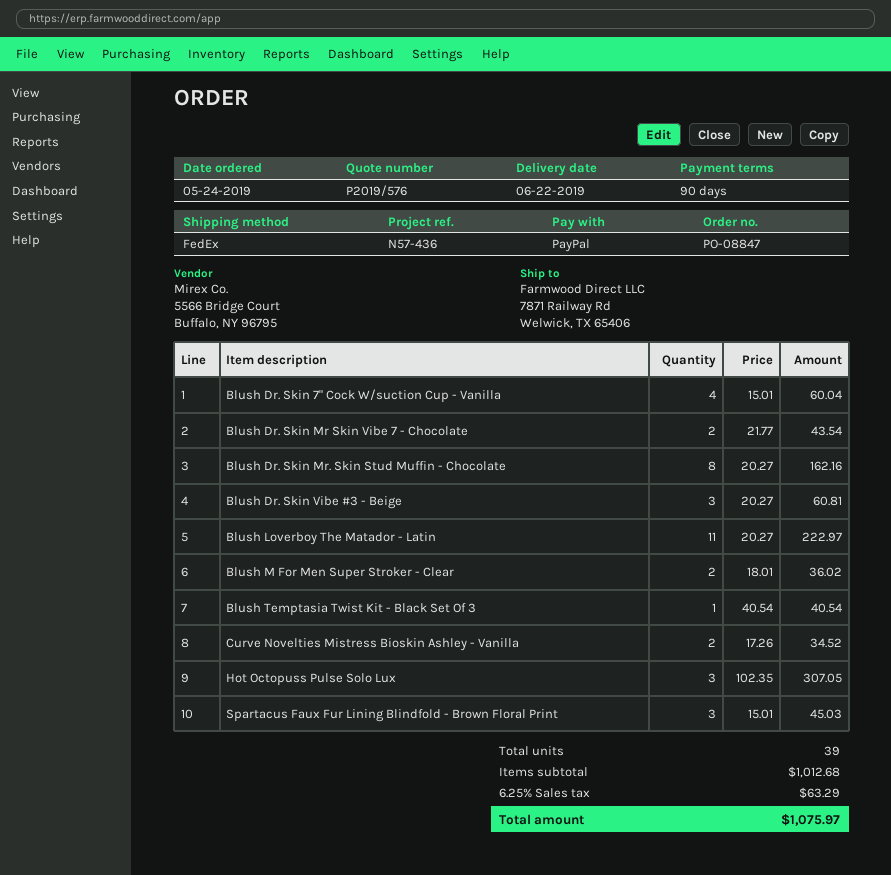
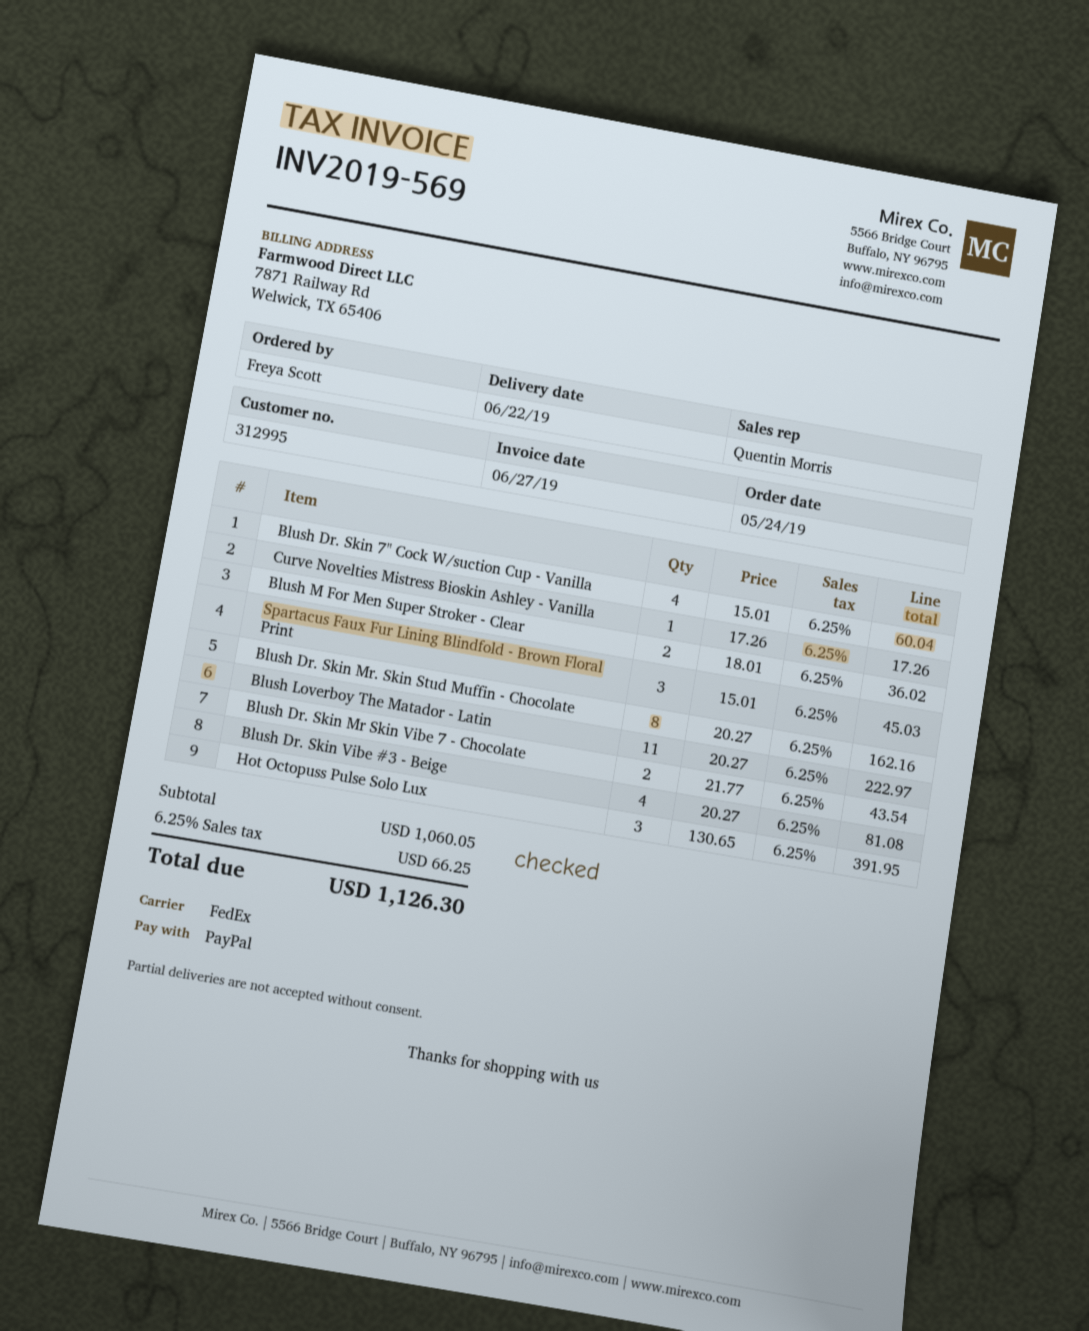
Blush Dr. Skin Vibe #3 - Beige: 3 x 20.27 = 60.81 -> 4 x 20.27 = 81.08
Blush Temptasia Twist Kit - Black Set Of 3: 1 x 40.54 = 40.54 -> none
Curve Novelties Mistress Bioskin Ashley - Vanilla: 2 x 17.26 = 34.52 -> 1 x 17.26 = 17.26
Hot Octopuss Pulse Solo Lux: 3 x 102.35 = 307.05 -> 3 x 130.65 = 391.95
subtotal: 1012.68 -> 1060.05
tax: 6.25% = 63.29 -> 6.25% = 66.25
total: 1075.97 -> 1126.30

